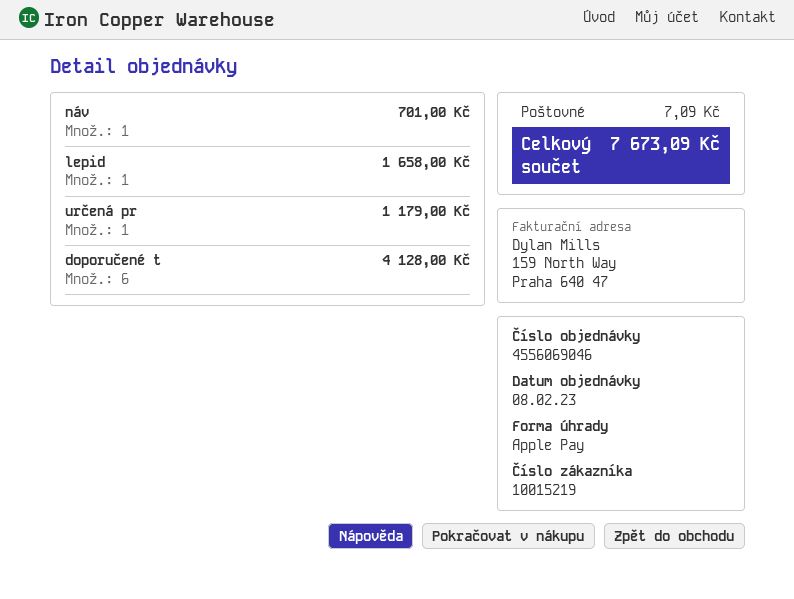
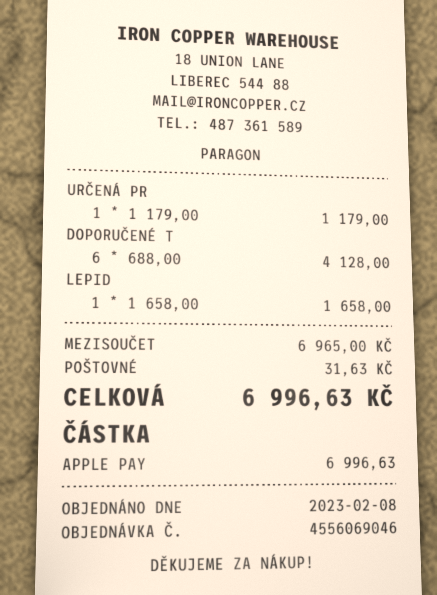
náv: 1 for 701.00 -> none
shipping: 7.09 -> 31.63
total: 7673.09 -> 6996.63

